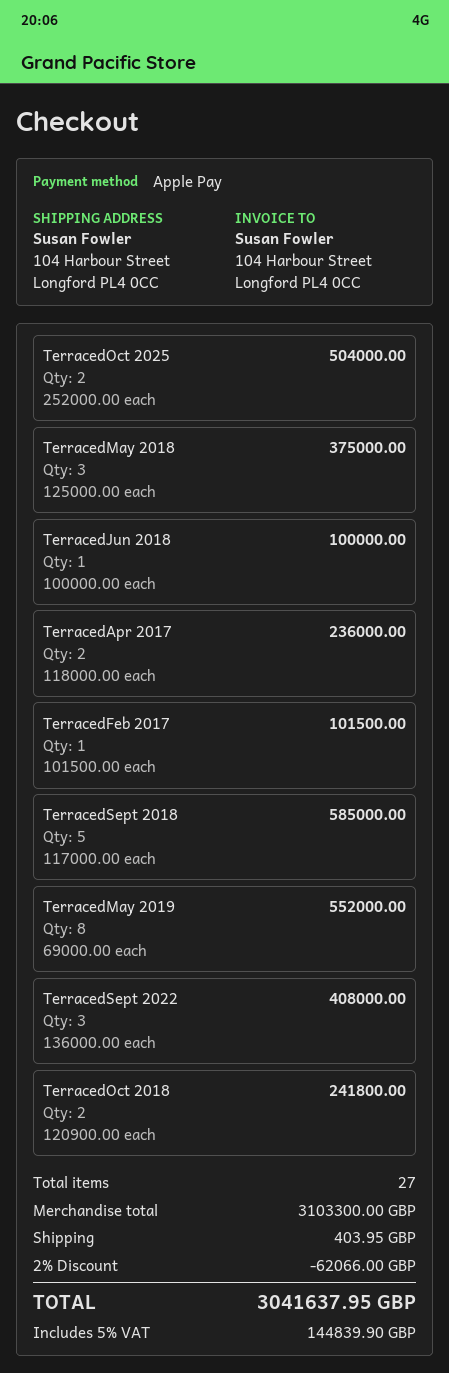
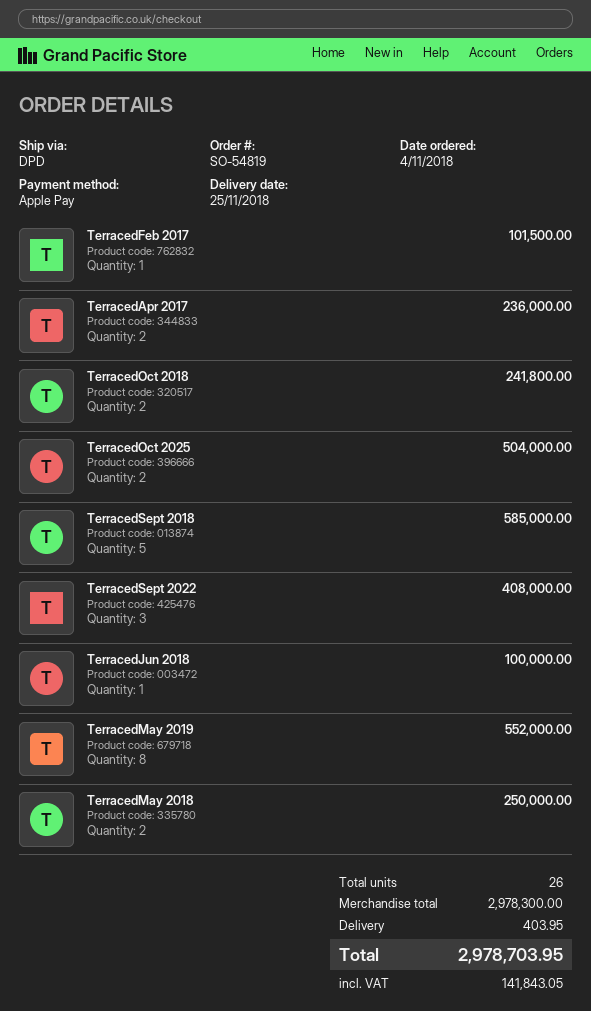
TerracedMay 2018: 3 for 375000.00 -> 2 for 250000.00
total quantity: 27 -> 26
subtotal: 3103300.00 -> 2978300.00
discount: 2% = 62066.00 -> none
tax: 144839.90 -> 141843.05
total: 3041637.95 -> 2978703.95

